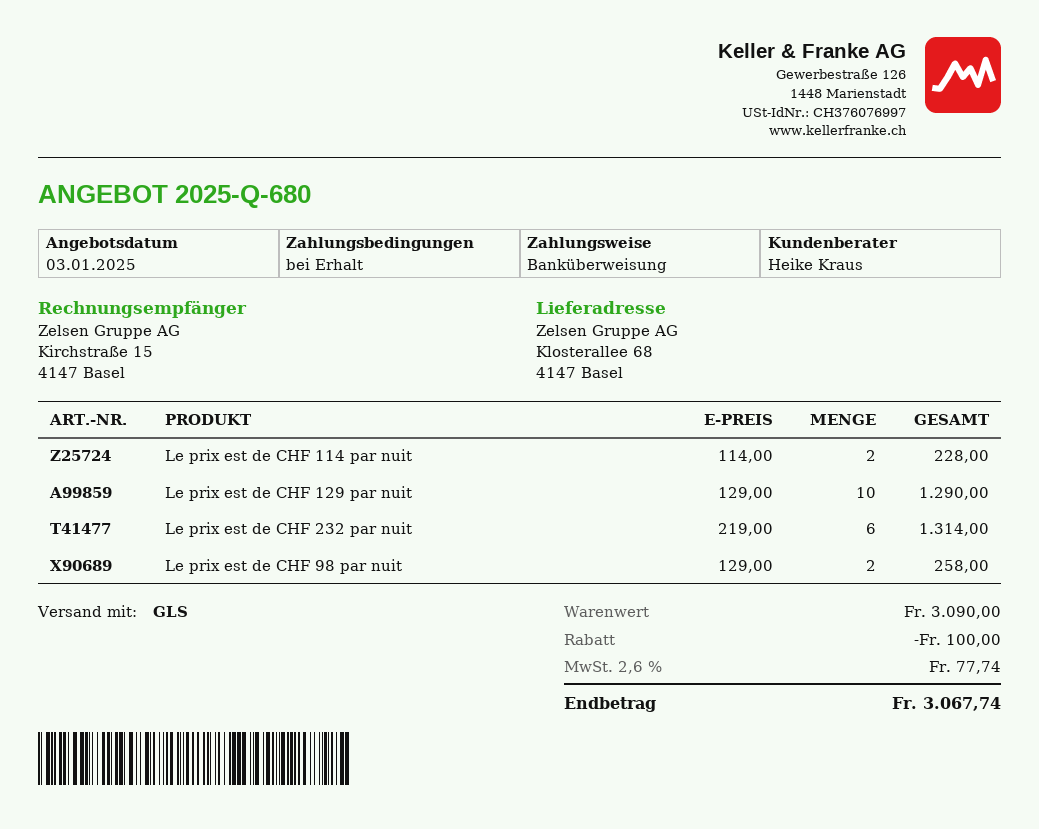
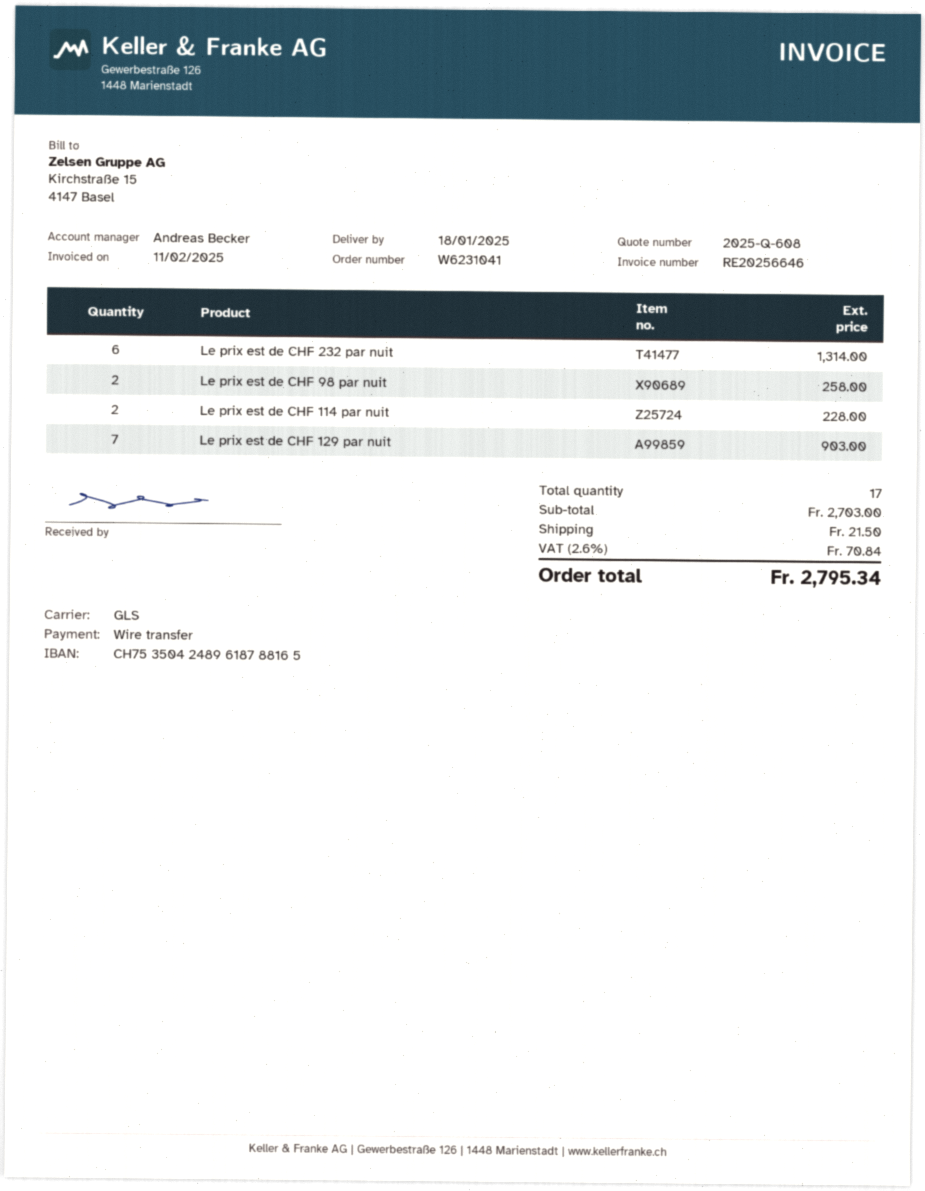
quote number: 2025-Q-680 -> 2025-Q-608
sales rep: Heike Kraus -> Andreas Becker
Le prix est de CHF 129 par nuit: 10 for 1290.00 -> 7 for 903.00
subtotal: 3090.00 -> 2703.00
discount: 100.00 -> none
shipping: none -> 21.50
tax: 2.6% = 77.74 -> 2.6% = 70.84
total: 3067.74 -> 2795.34

